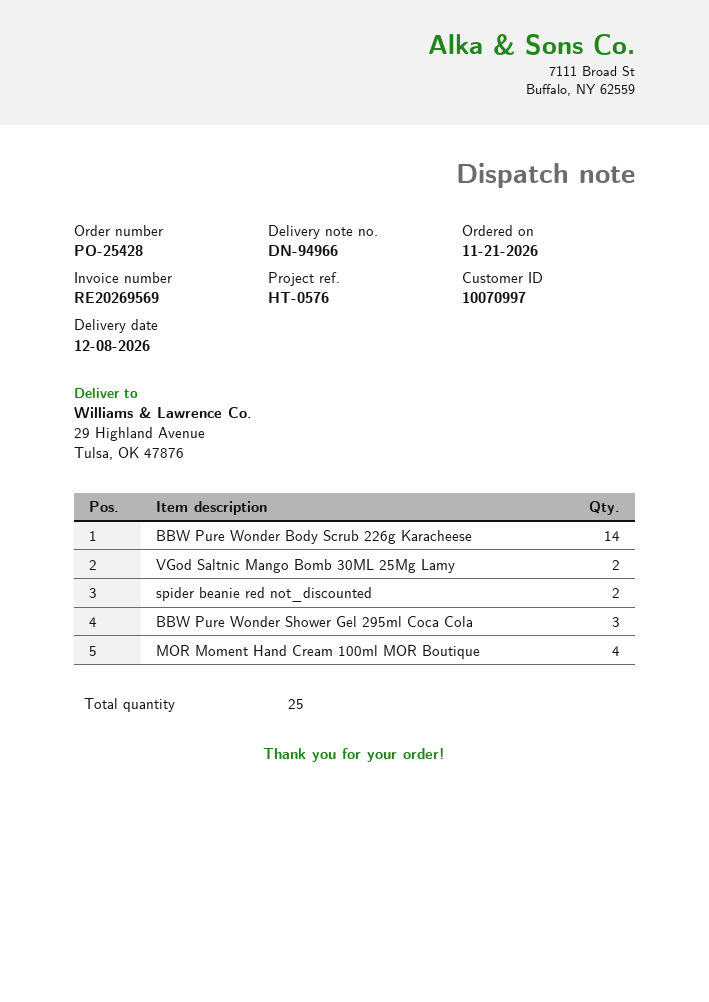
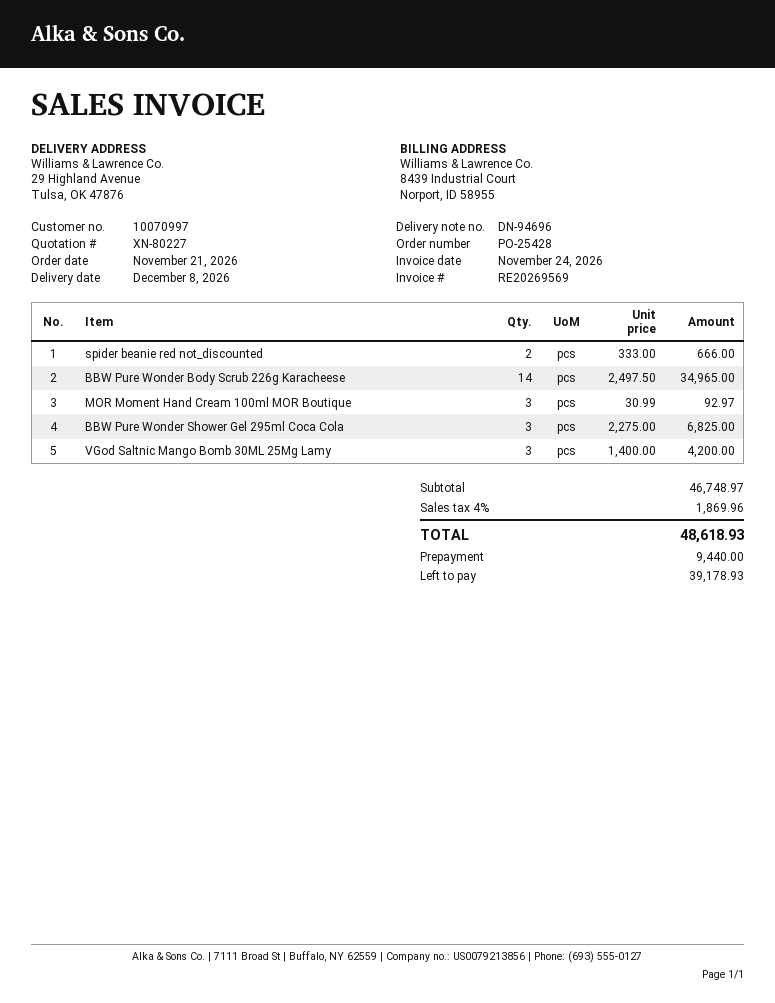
delivery note number: DN-94966 -> DN-94696
VGod Saltnic Mango Bomb 30ML 25Mg Lamy: 2 -> 3
MOR Moment Hand Cream 100ml MOR Boutique: 4 -> 3

